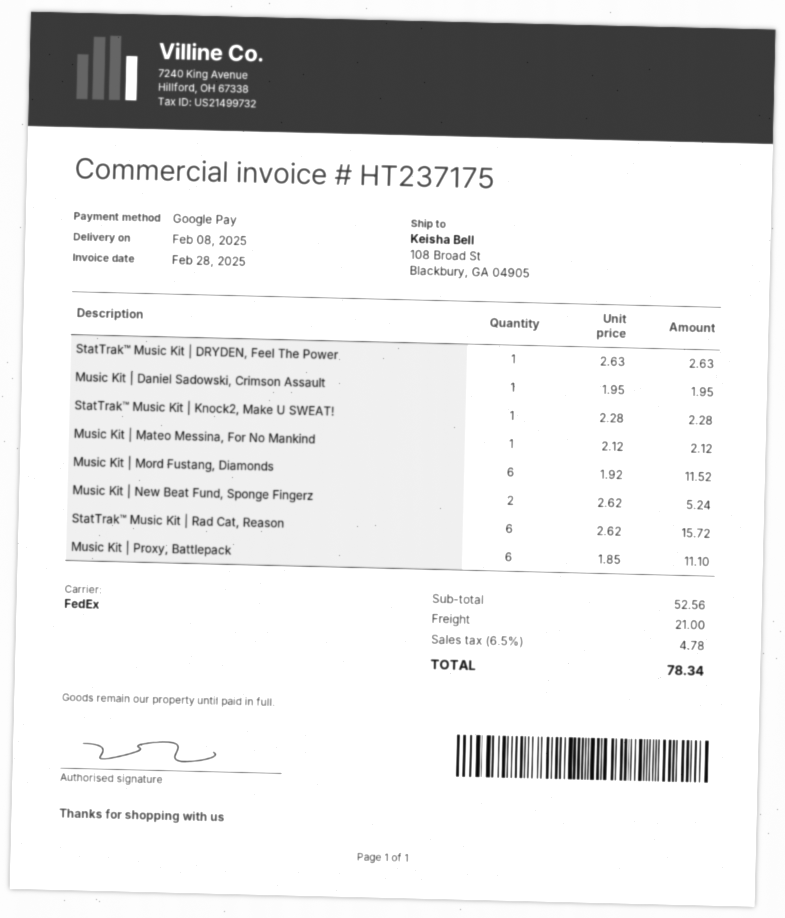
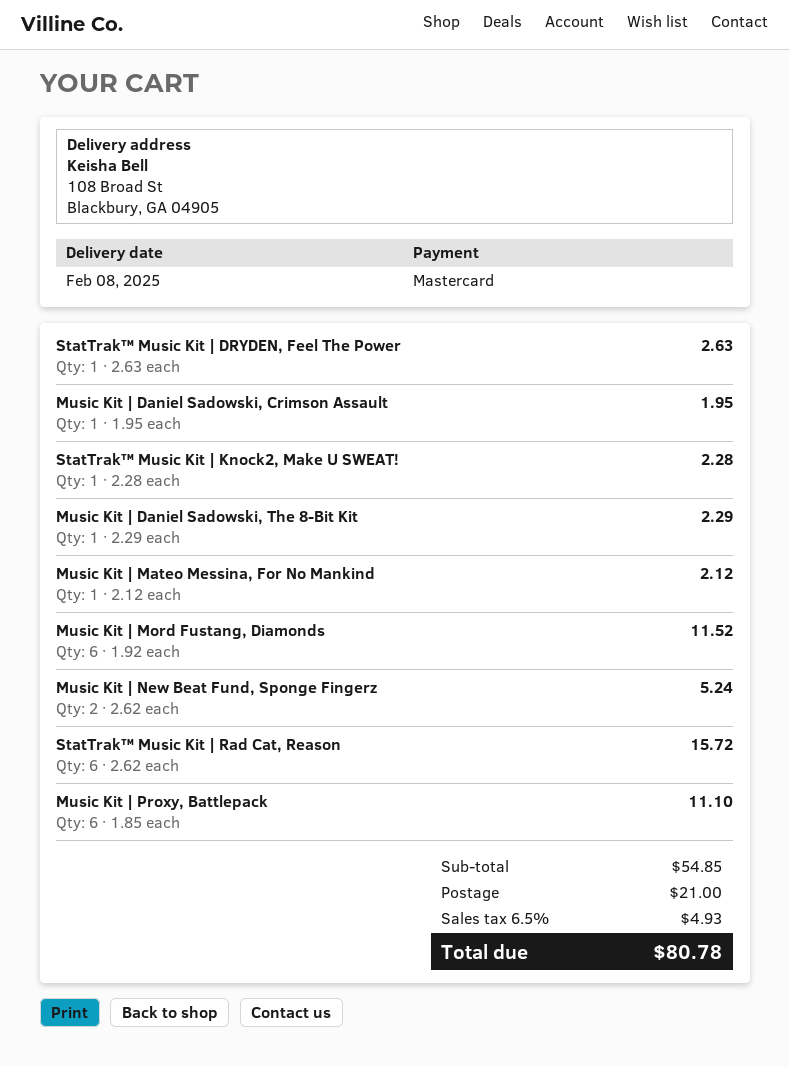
payment method: Google Pay -> Mastercard
Music Kit | Daniel Sadowski, The 8-Bit Kit: none -> 1 x 2.29 = 2.29
subtotal: 52.56 -> 54.85
tax: 6.5% = 4.78 -> 6.5% = 4.93
total: 78.34 -> 80.78

